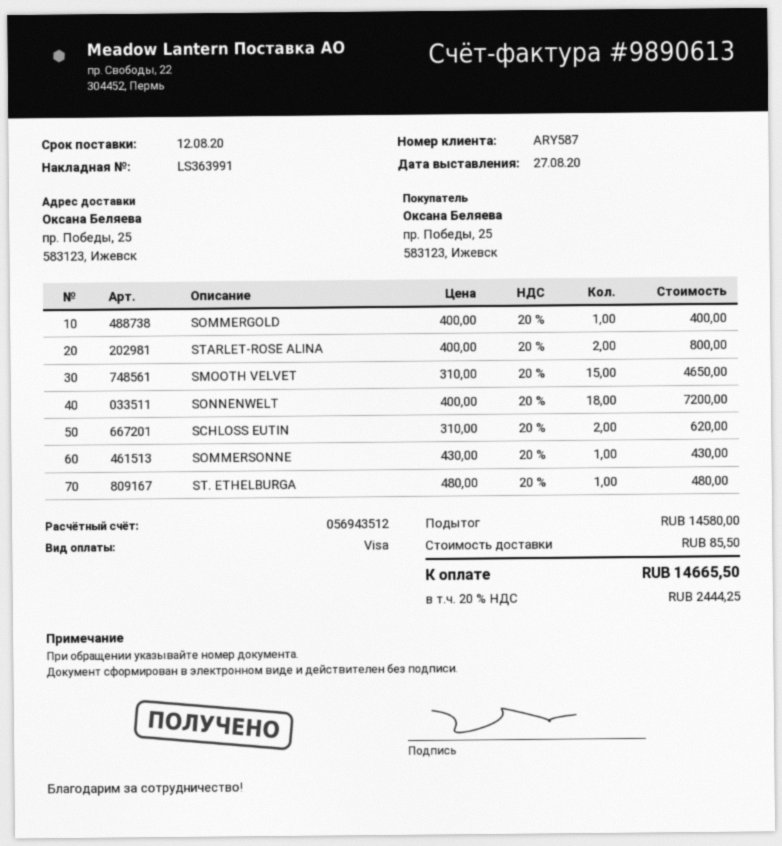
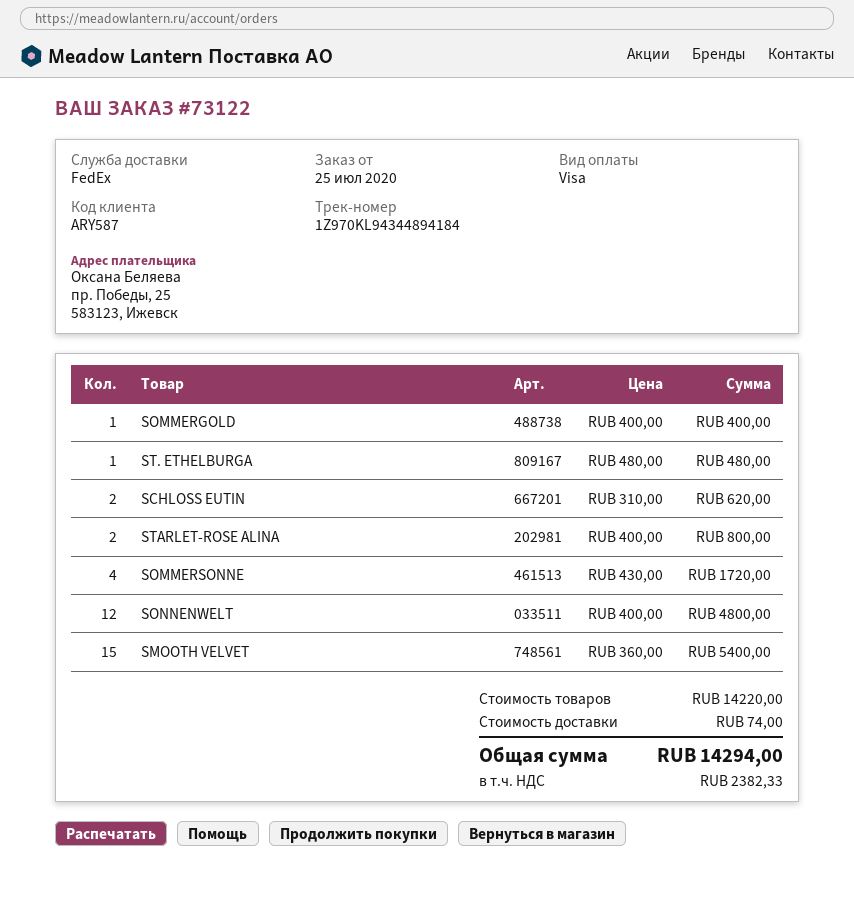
SMOOTH VELVET: 15 x 310.00 = 4650.00 -> 15 x 360.00 = 5400.00
SONNENWELT: 18 x 400.00 = 7200.00 -> 12 x 400.00 = 4800.00
SOMMERSONNE: 1 x 430.00 = 430.00 -> 4 x 430.00 = 1720.00
subtotal: 14580.00 -> 14220.00
shipping: 85.50 -> 74.00
tax: 2444.25 -> 2382.33
total: 14665.50 -> 14294.00

